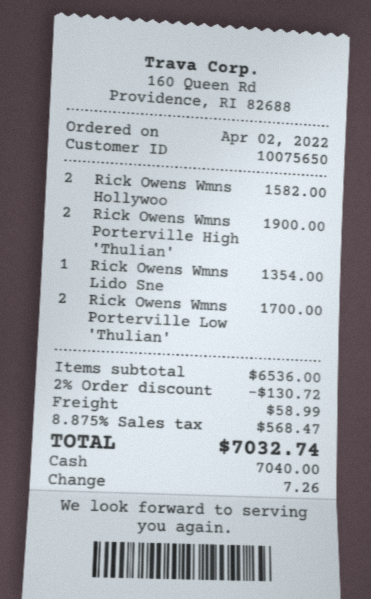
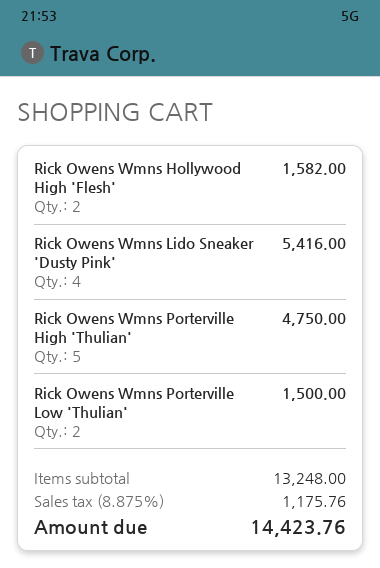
Rick Owens Wmns Porterville High 'Thulian': 2 for 1900.00 -> 5 for 4750.00
Rick Owens Wmns Lido Sne: 1 for 1354.00 -> 4 for 5416.00
Rick Owens Wmns Porterville Low 'Thulian': 2 for 1700.00 -> 2 for 1500.00
subtotal: 6536.00 -> 13248.00
discount: 2% = 130.72 -> none
shipping: 58.99 -> none
tax: 8.875% = 568.47 -> 8.875% = 1175.76
total: 7032.74 -> 14423.76

